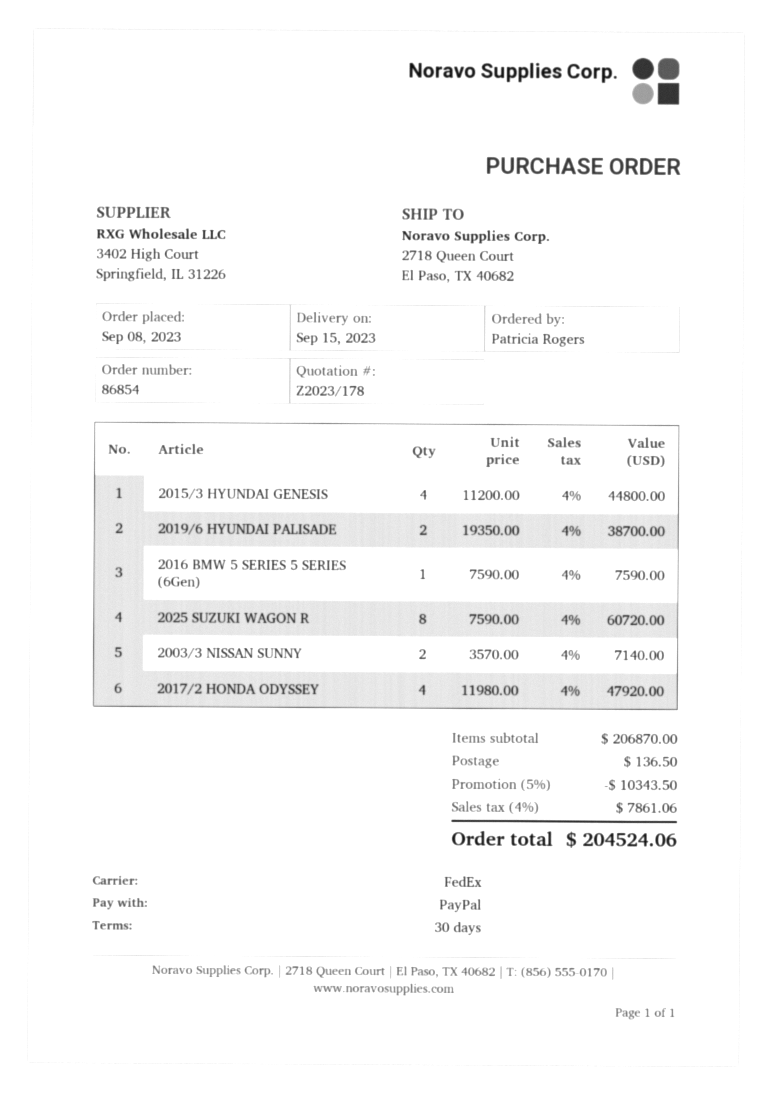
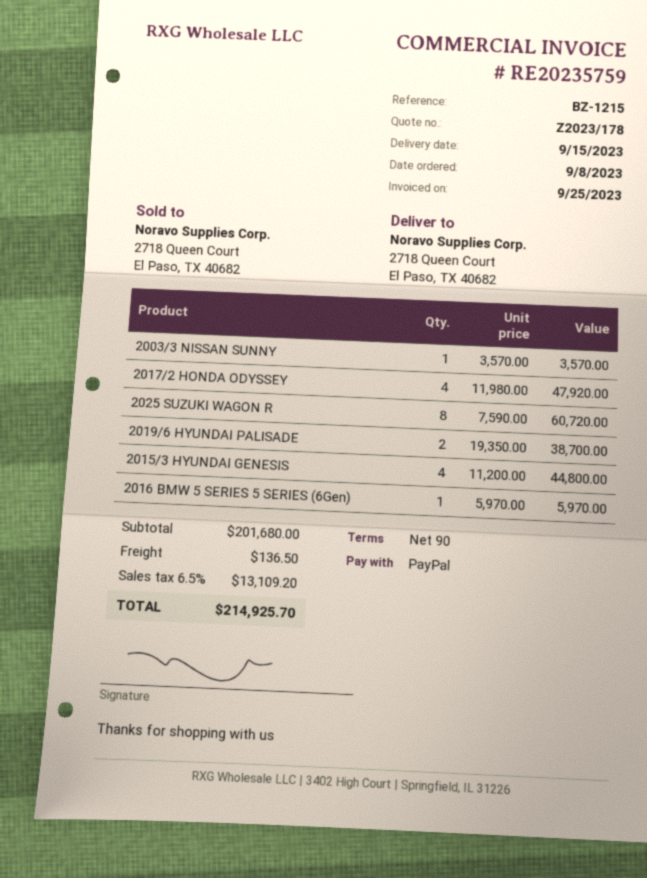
payment terms: 30 days -> 90 days
2016 BMW 5 SERIES 5 SERIES (6Gen): 1 x 7590.00 = 7590.00 -> 1 x 5970.00 = 5970.00
2003/3 NISSAN SUNNY: 2 x 3570.00 = 7140.00 -> 1 x 3570.00 = 3570.00
subtotal: 206870.00 -> 201680.00
discount: 5% = 10343.50 -> none
tax: 4% = 7861.06 -> 6.5% = 13109.20
total: 204524.06 -> 214925.70

